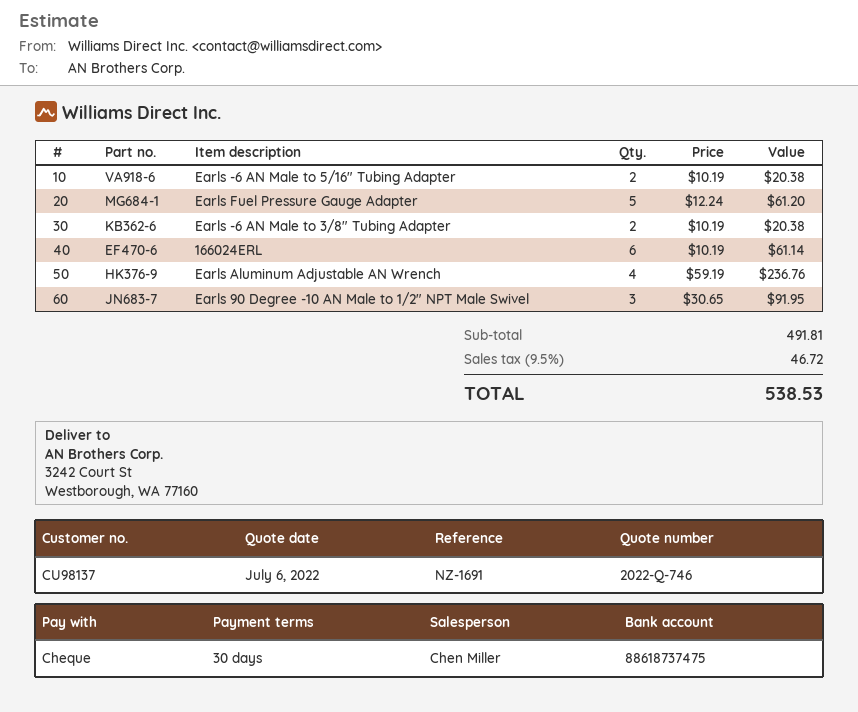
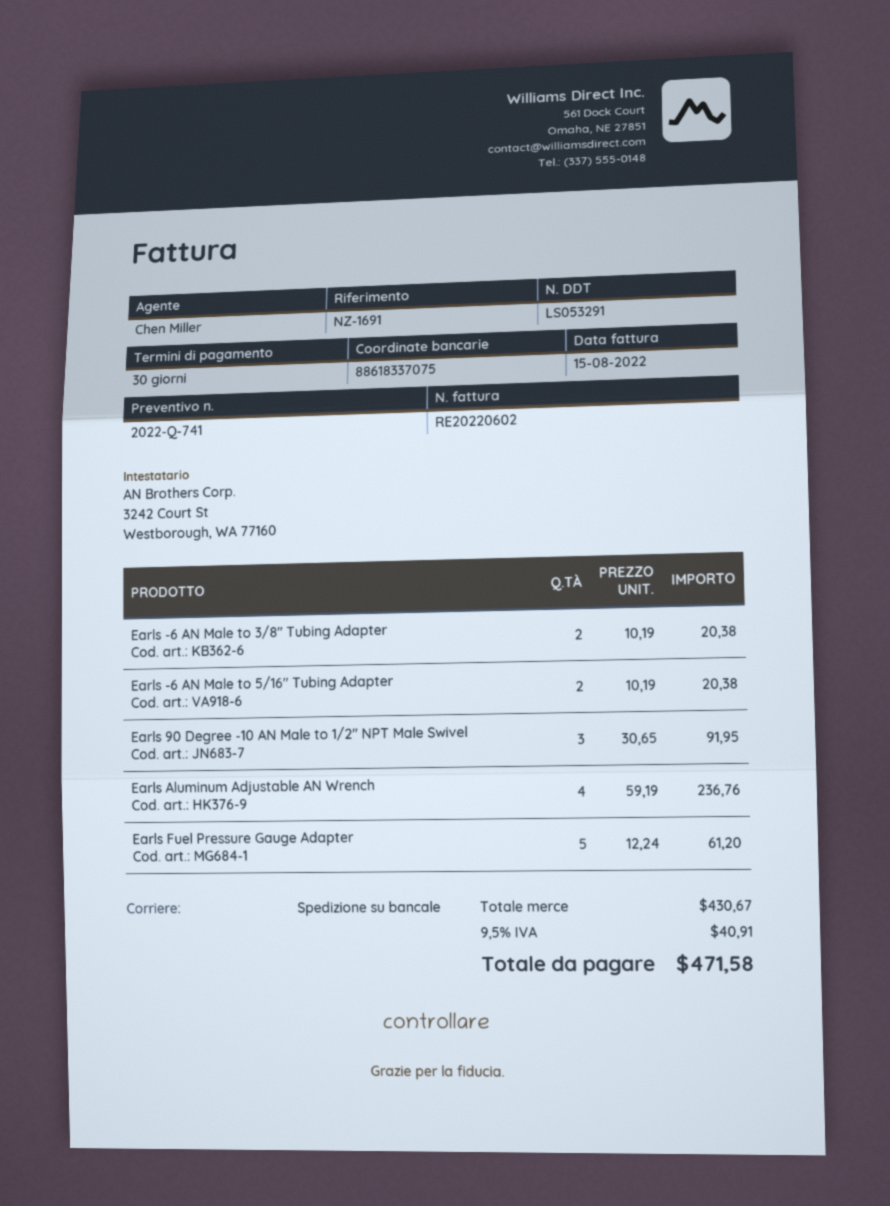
quote number: 2022-Q-746 -> 2022-Q-741
bank account: 88618737475 -> 88618337075
166024ERL: 6 x 10.19 = 61.14 -> none
subtotal: 491.81 -> 430.67
tax: 9.5% = 46.72 -> 9.5% = 40.91
total: 538.53 -> 471.58

